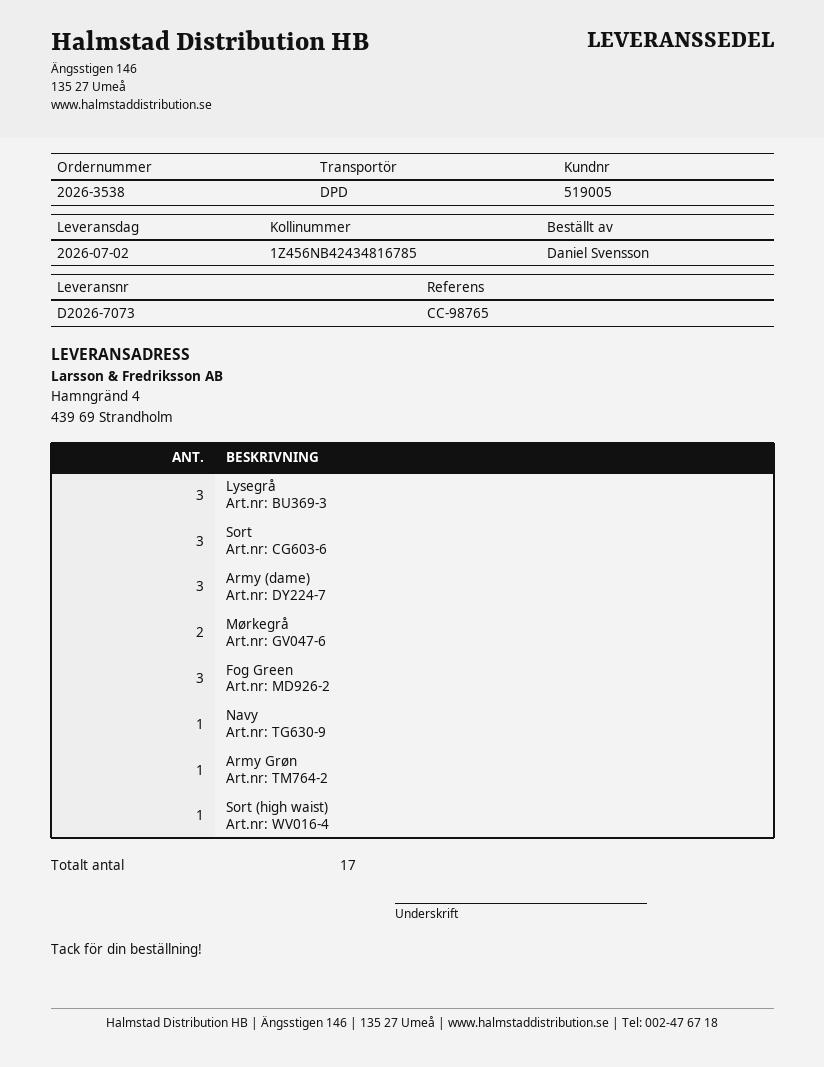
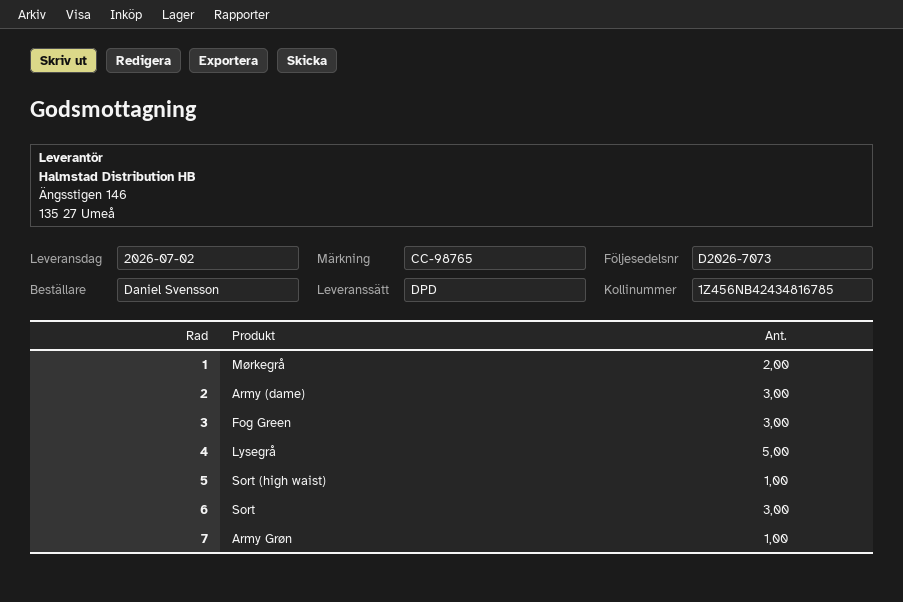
Lysegrå: 3 -> 5
Navy: 1 -> none

